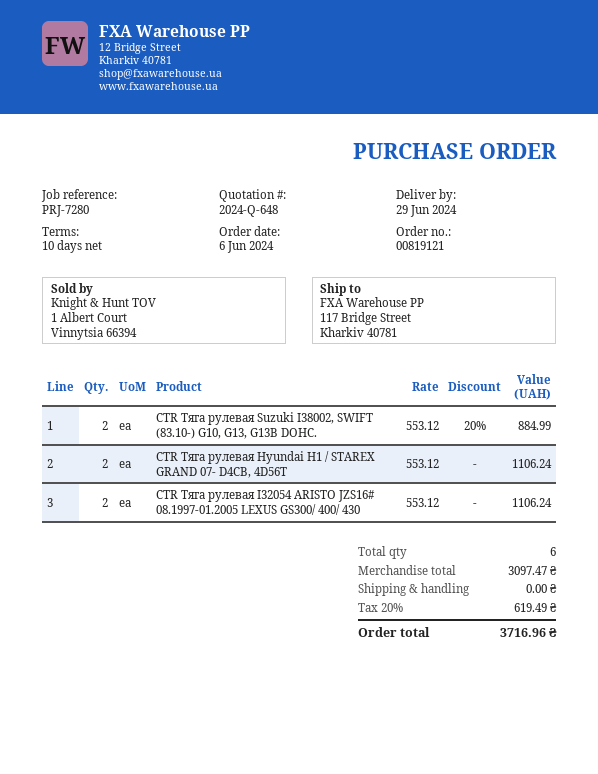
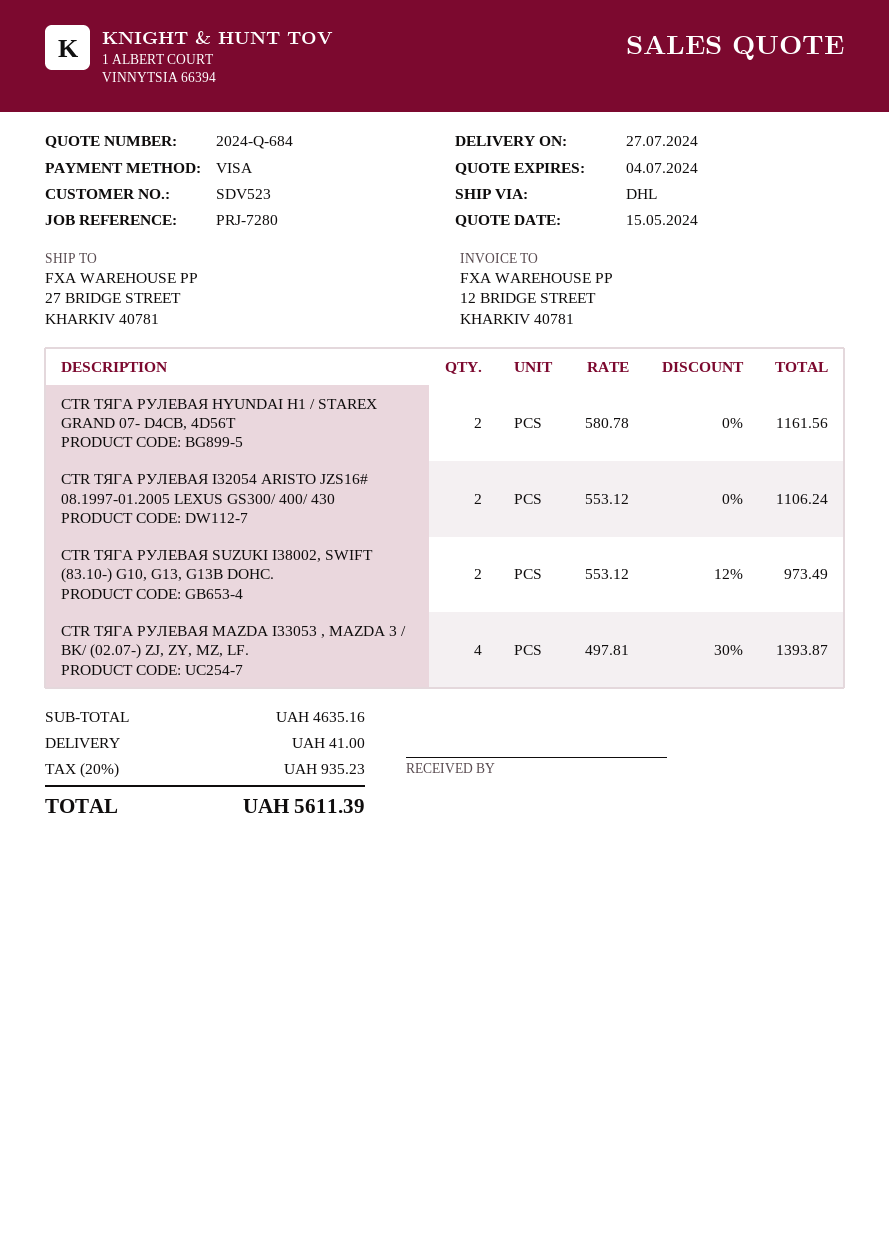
quote number: 2024-Q-648 -> 2024-Q-684
delivery date: 2024-06-29 -> 2024-07-27
ship to: 117 Bridge Street, Kharkiv 40781 -> 27 BRIDGE STREET, KHARKIV 40781
CTR Тяга рулевая Suzuki I38002, SWIFT (83.10-) G10, G13, G13B DOHC.: 2 x 553.12 - 20% = 884.99 -> 2 x 553.12 - 12% = 973.49
CTR Тяга рулевая Hyundai H1 / STAREX GRAND 07- D4CB, 4D56T: 2 x 553.12 = 1106.24 -> 2 x 580.78 = 1161.56
CTR ТЯГА РУЛЕВАЯ MAZDA I33053 , MAZDA 3 / BK/ (02.07-) ZJ, ZY, MZ, LF.: none -> 4 x 497.81 - 30% = 1393.87
subtotal: 3097.47 -> 4635.16
shipping: 0.00 -> 41.00
tax: 20% = 619.49 -> 20% = 935.23
total: 3716.96 -> 5611.39

